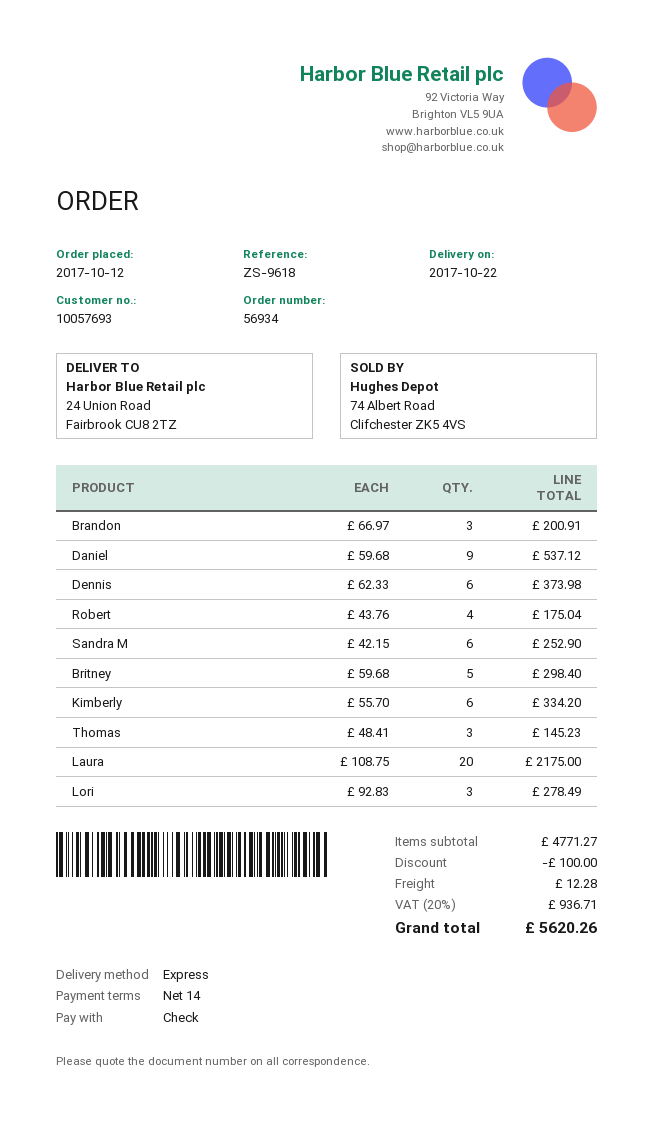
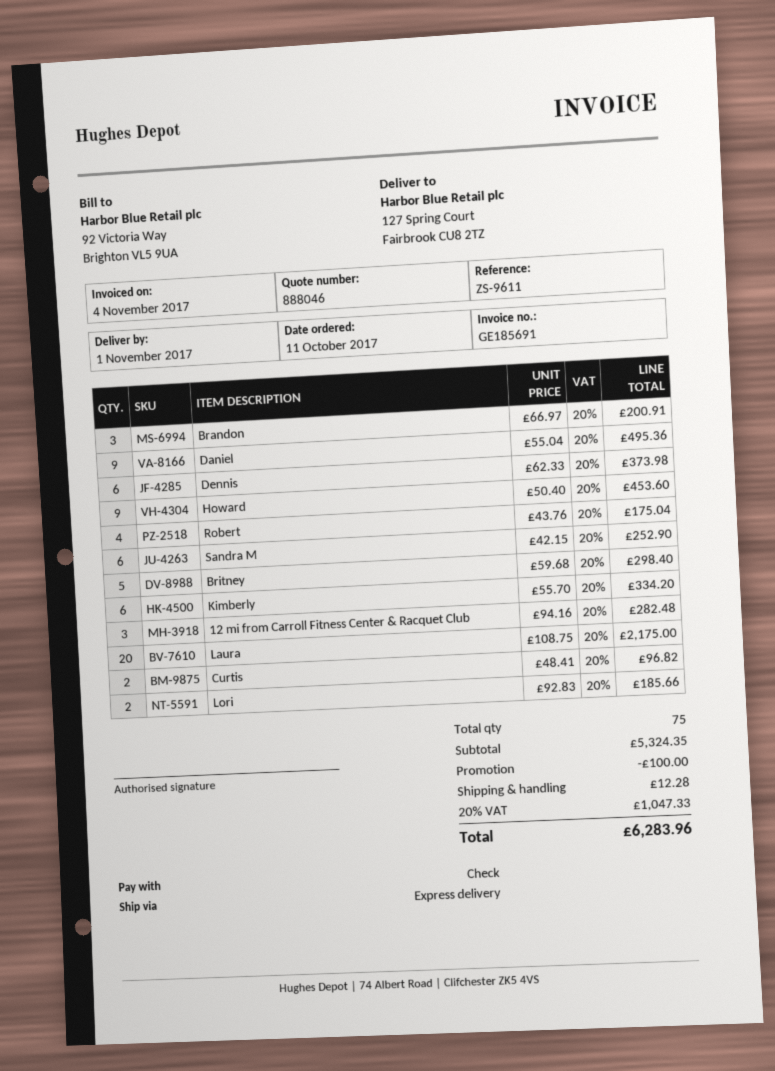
order date: 2017-10-12 -> 2017-10-11
delivery date: 2017-10-22 -> 2017-11-01
reference: ZS-9618 -> ZS-9611
ship to: 24 Union Road, Fairbrook CU8 2TZ -> 127 Spring Court, Fairbrook CU8 2TZ
Daniel: 9 x 59.68 = 537.12 -> 9 x 55.04 = 495.36
Thomas: 3 x 48.41 = 145.23 -> none
Lori: 3 x 92.83 = 278.49 -> 2 x 92.83 = 185.66
Howard: none -> 9 x 50.40 = 453.60
12 mi from Carroll Fitness Center & Racquet Club: none -> 3 x 94.16 = 282.48
Curtis: none -> 2 x 48.41 = 96.82
subtotal: 4771.27 -> 5324.35
tax: 20% = 936.71 -> 20% = 1047.33
total: 5620.26 -> 6283.96

